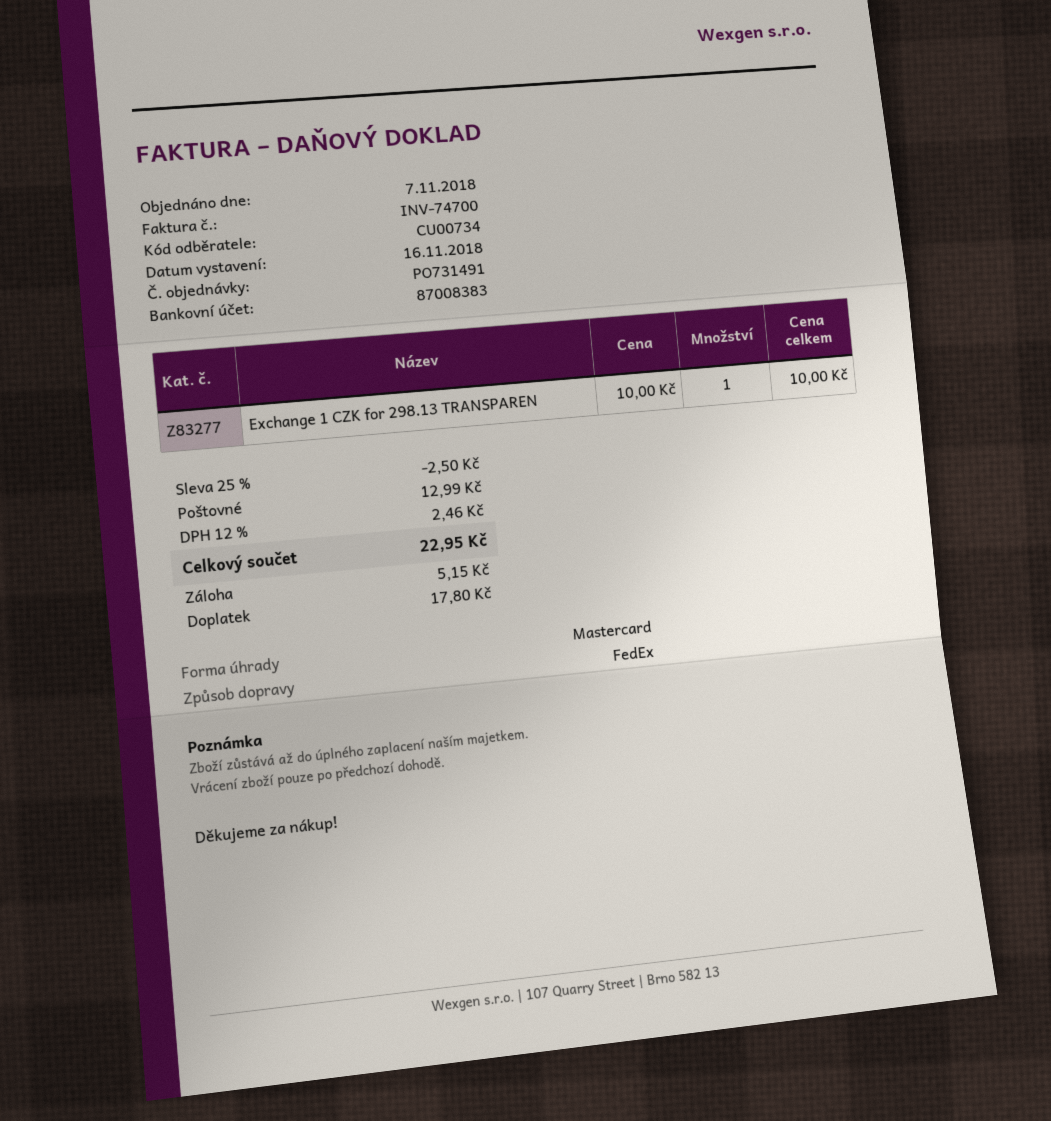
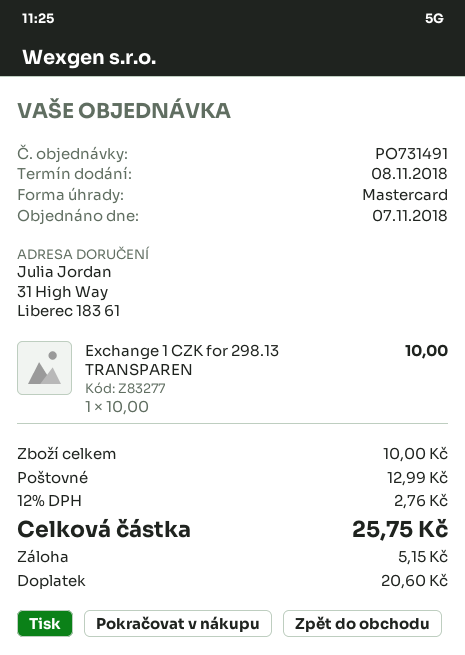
discount: 25% = 2.50 -> none
tax: 12% = 2.46 -> 12% = 2.76
total: 22.95 -> 25.75
balance: 17.80 -> 20.60

